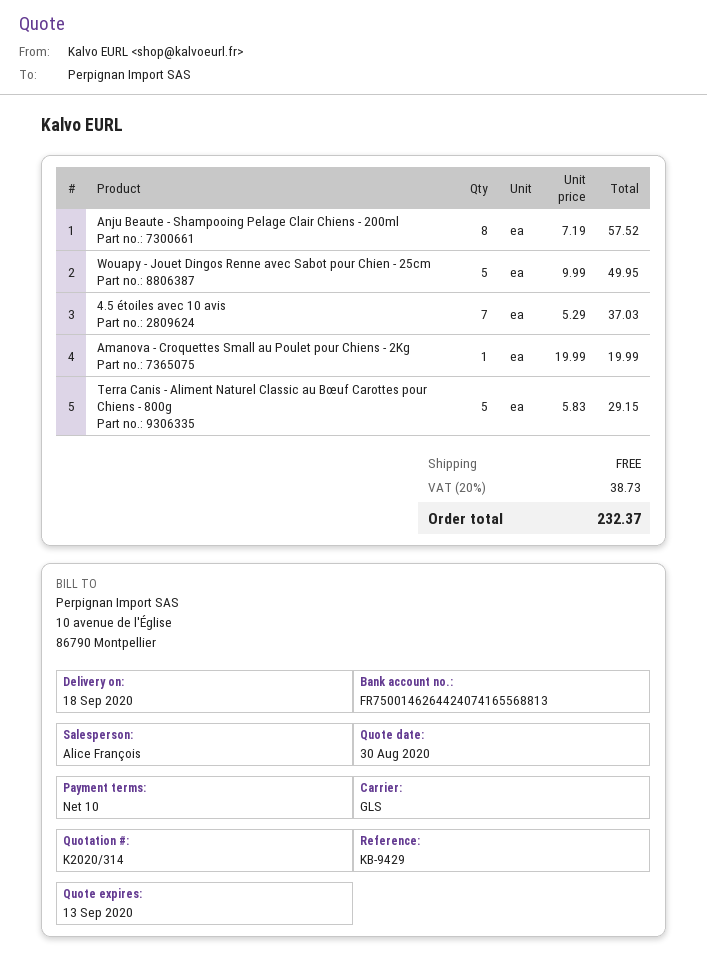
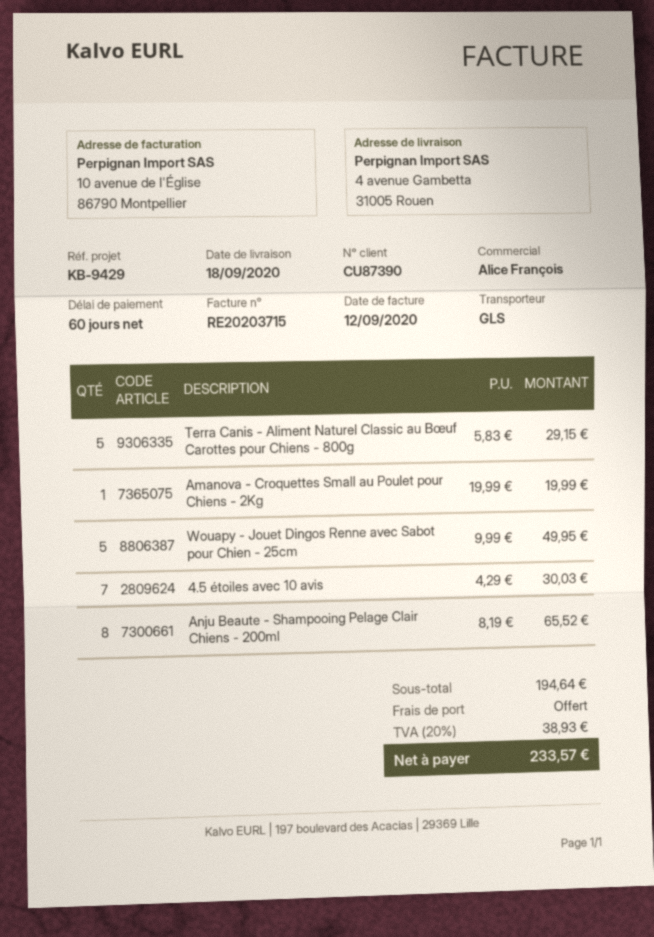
payment terms: 10 days -> 60 days
Anju Beaute - Shampooing Pelage Clair Chiens - 200ml: 8 x 7.19 = 57.52 -> 8 x 8.19 = 65.52
4.5 étoiles avec 10 avis: 7 x 5.29 = 37.03 -> 7 x 4.29 = 30.03
tax: 20% = 38.73 -> 20% = 38.93
total: 232.37 -> 233.57

